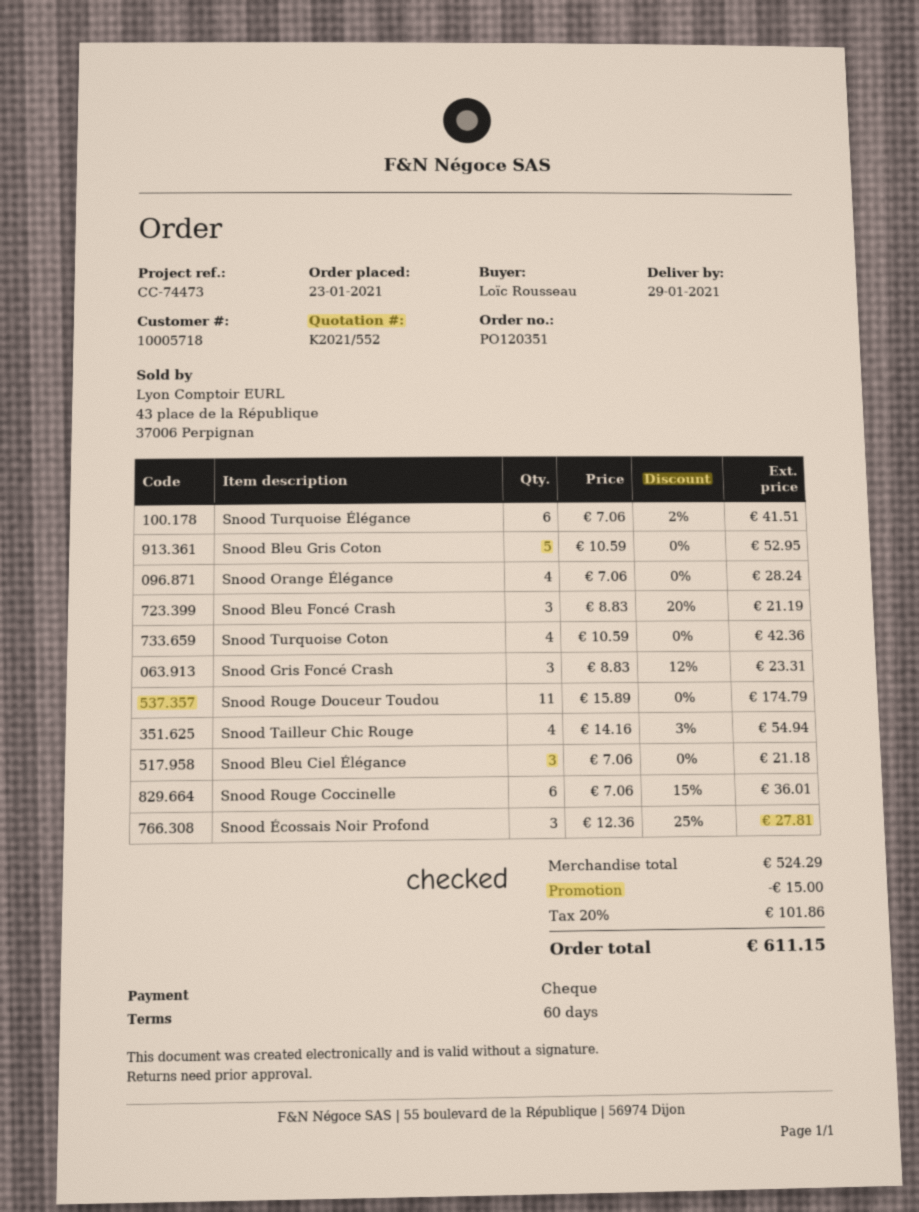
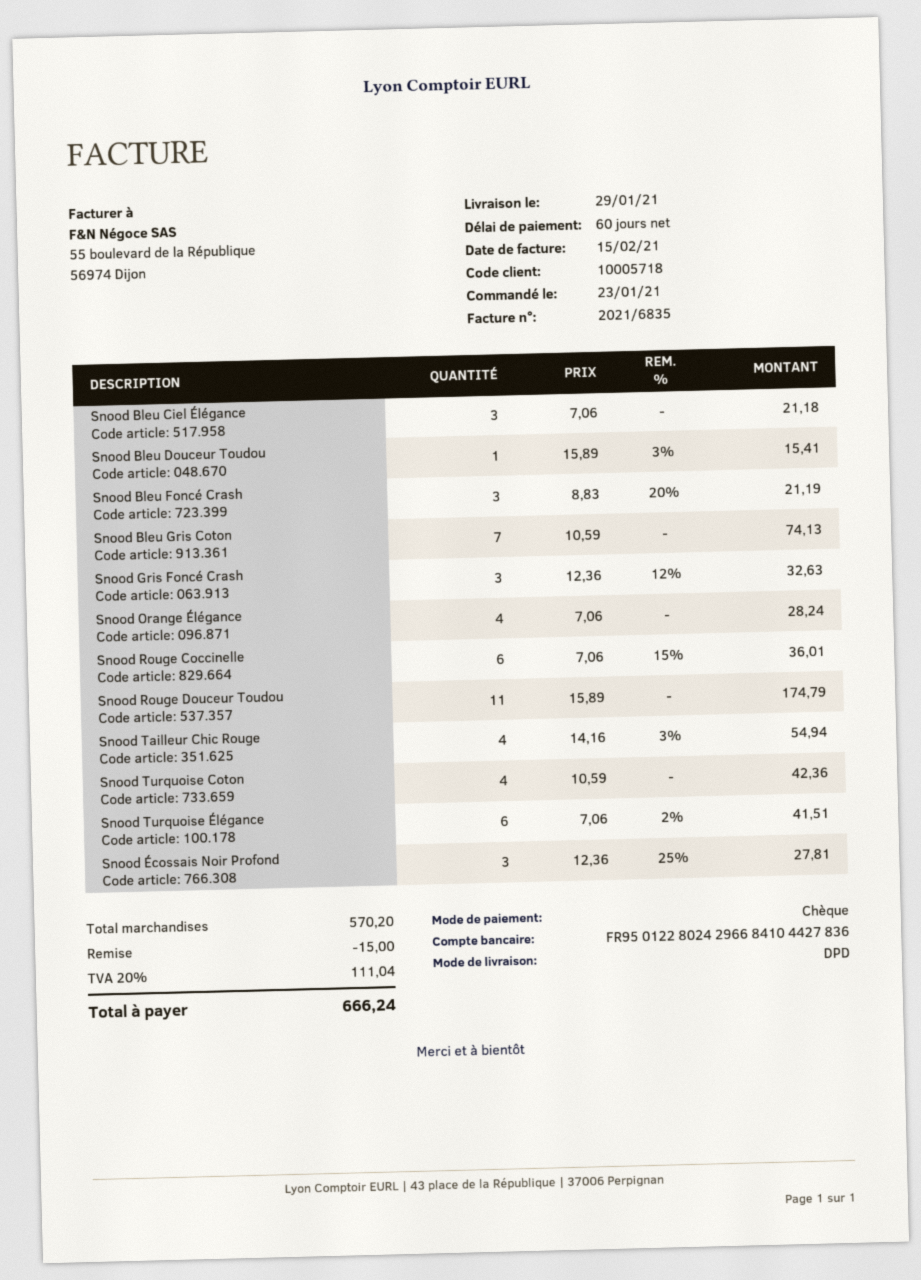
Snood Bleu Gris Coton: 5 x 10.59 = 52.95 -> 7 x 10.59 = 74.13
Snood Gris Foncé Crash: 3 x 8.83 - 12% = 23.31 -> 3 x 12.36 - 12% = 32.63
Snood Bleu Douceur Toudou: none -> 1 x 15.89 - 3% = 15.41
subtotal: 524.29 -> 570.20
tax: 20% = 101.86 -> 20% = 111.04
total: 611.15 -> 666.24

